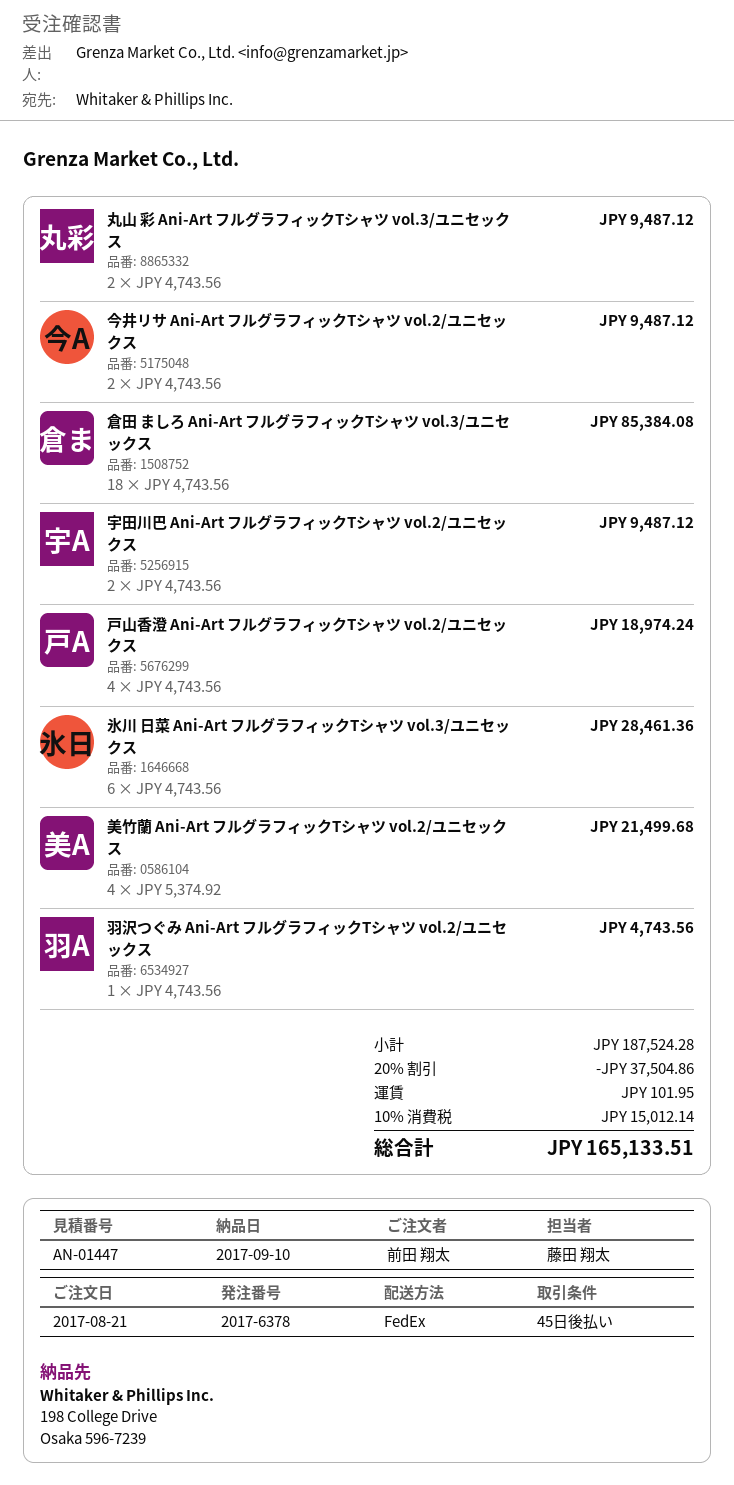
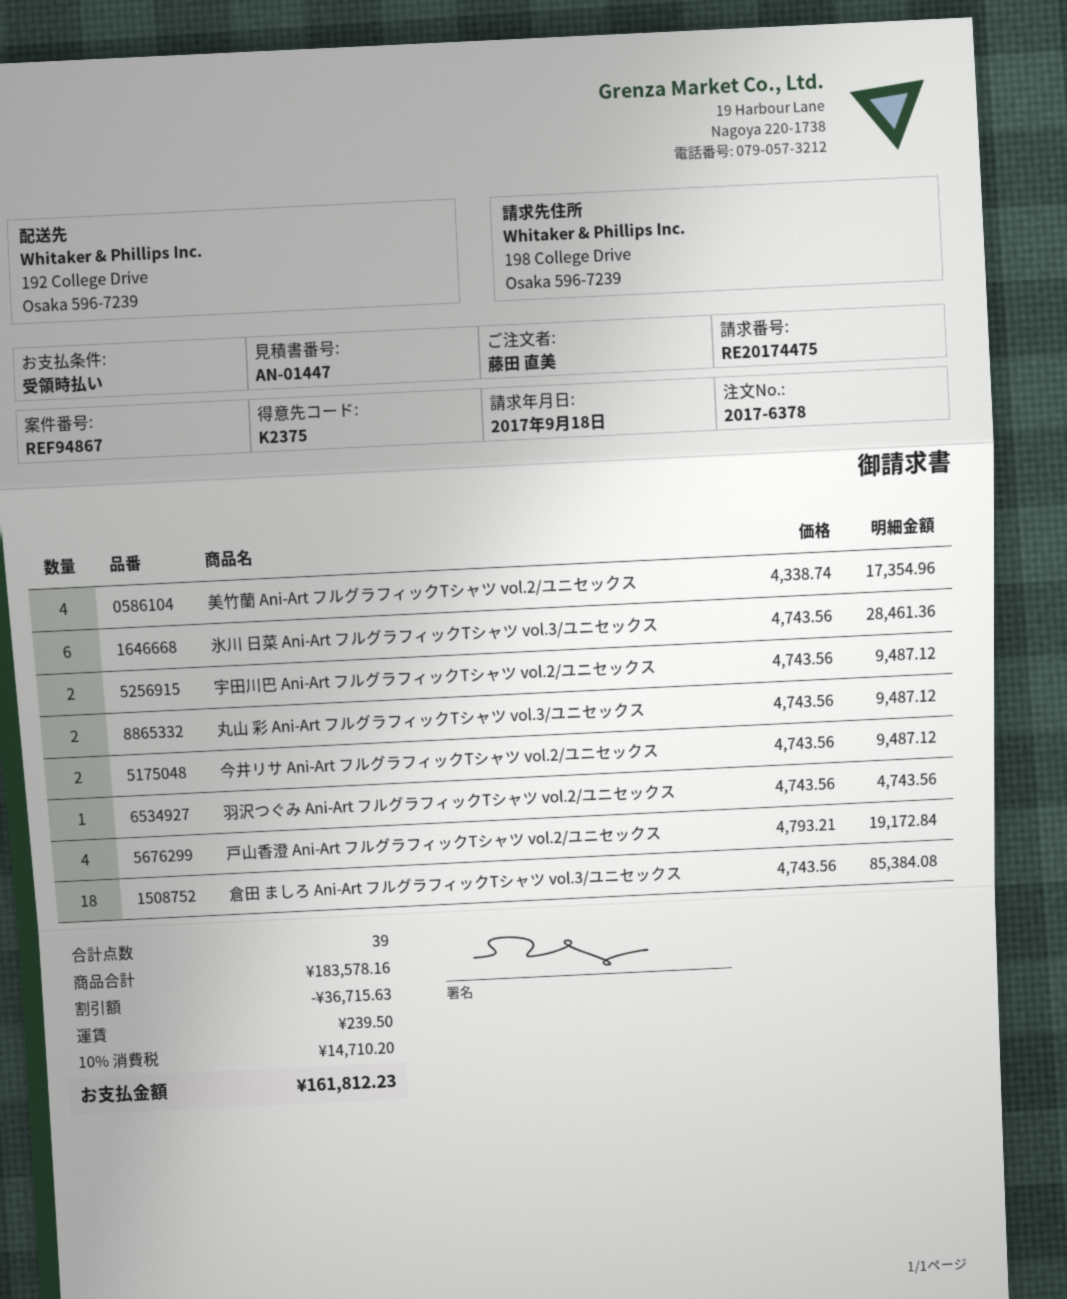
payment terms: 45 days -> on receipt
ordered by: 前田 翔太 -> 藤田 直美
ship to: 198 College Drive, Osaka 596-7239 -> 192 College Drive, Osaka 596-7239
戸山香澄 Ani-Art フルグラフィックTシャツ vol.2/ユニセックス: 4 x 4743.56 = 18974.24 -> 4 x 4793.21 = 19172.84
美竹蘭 Ani-Art フルグラフィックTシャツ vol.2/ユニセックス: 4 x 5374.92 = 21499.68 -> 4 x 4338.74 = 17354.96
subtotal: 187524.28 -> 183578.16
discount: 37504.86 -> 36715.63
shipping: 101.95 -> 239.50
tax: 10% = 15012.14 -> 10% = 14710.20
total: 165133.51 -> 161812.23

